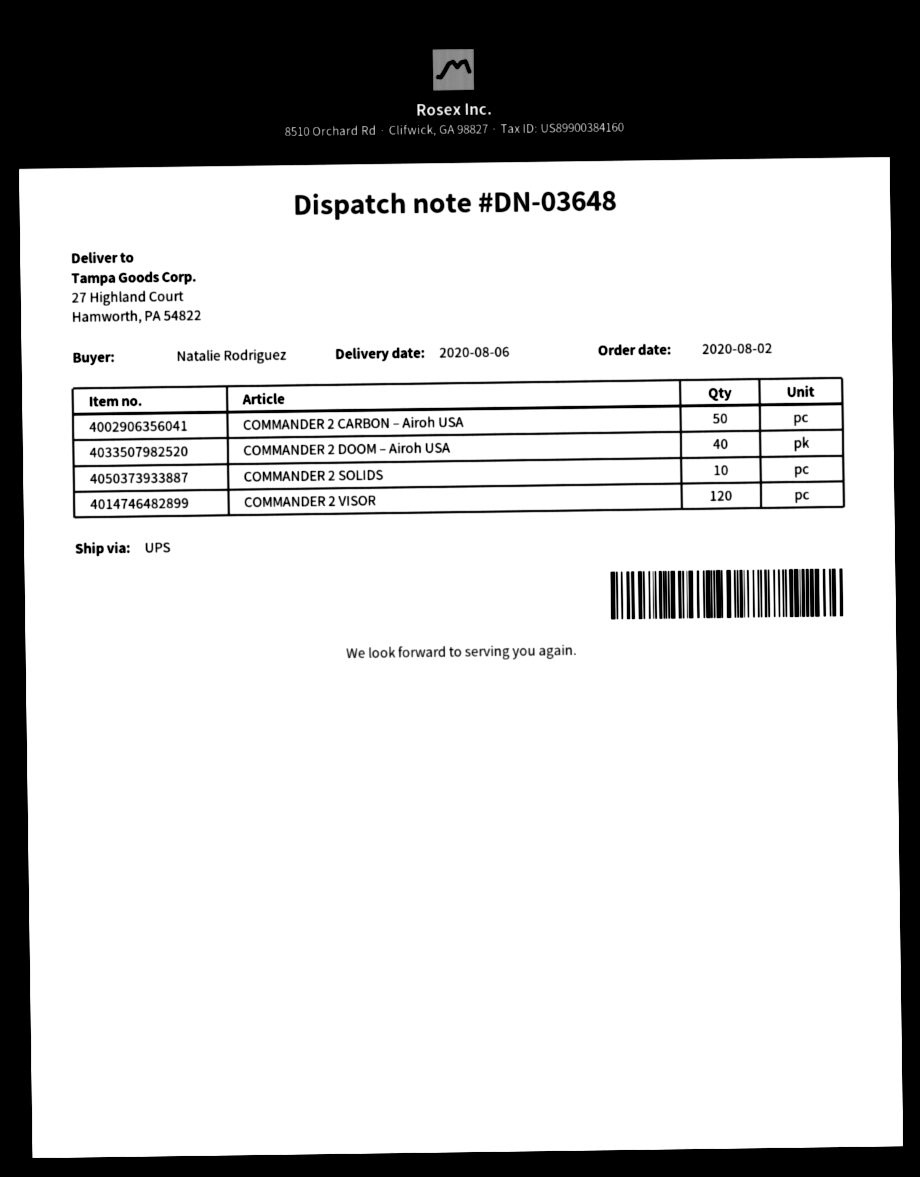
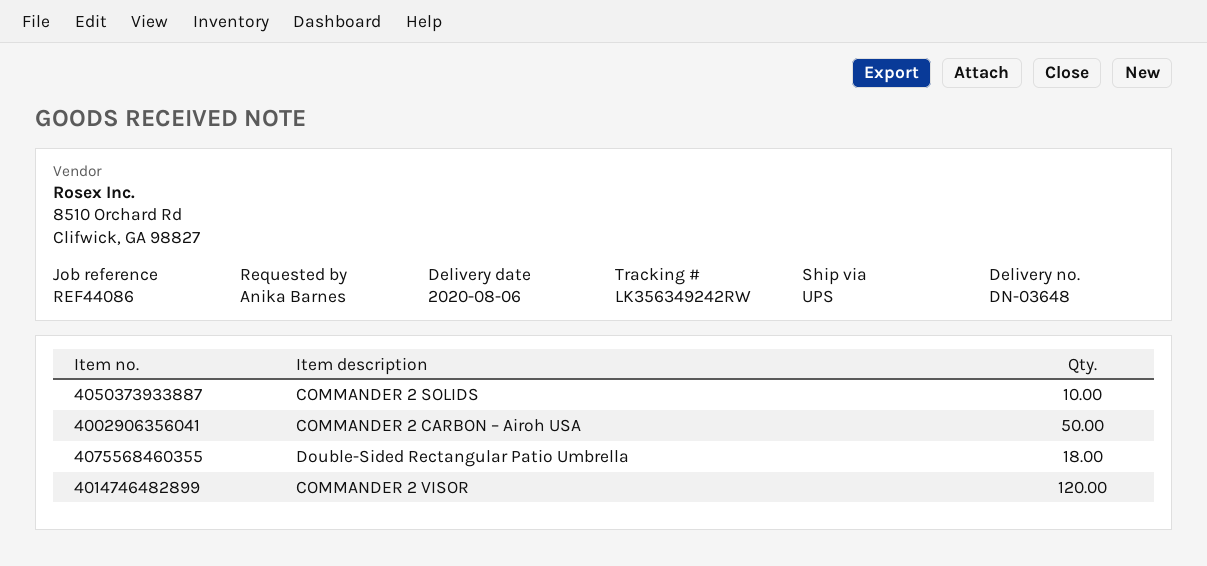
ordered by: Natalie Rodriguez -> Anika Barnes
COMMANDER 2 DOOM – Airoh USA: 40 -> none
Double-Sided Rectangular Patio Umbrella: none -> 18

